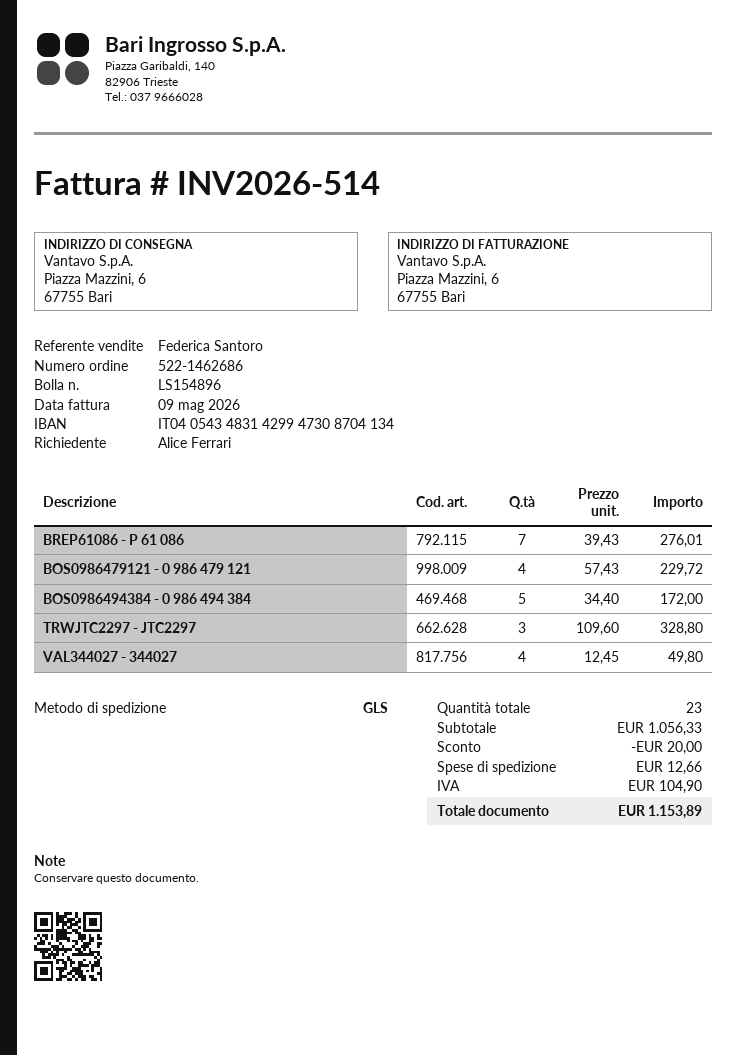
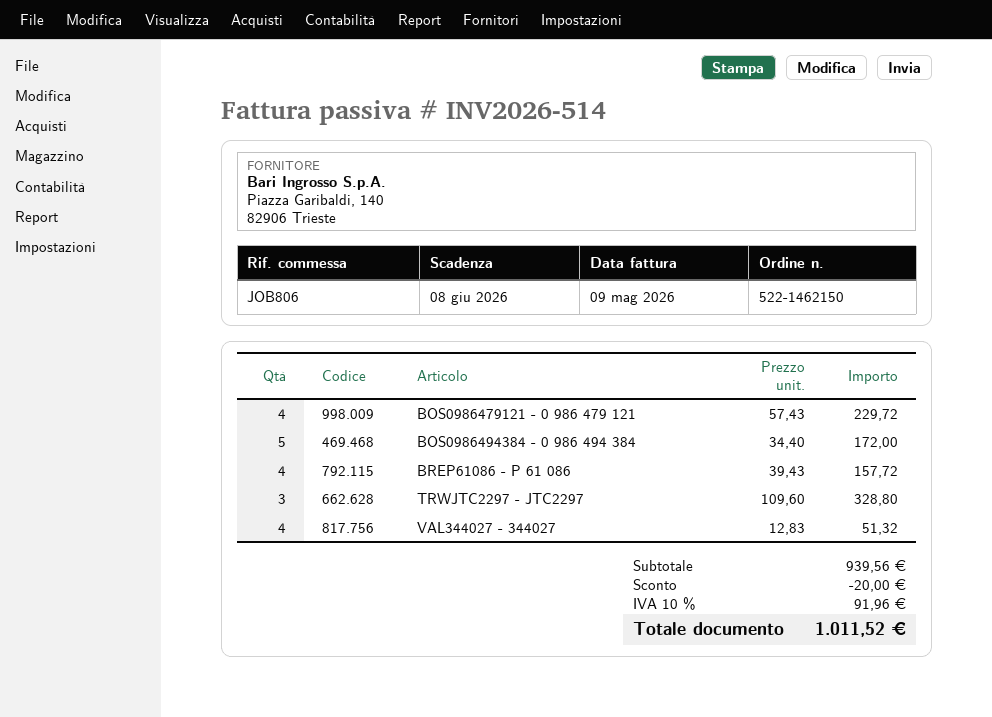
order number: 522-1462686 -> 522-1462150
BREP61086 - P 61 086: 7 x 39.43 = 276.01 -> 4 x 39.43 = 157.72
VAL344027 - 344027: 4 x 12.45 = 49.80 -> 4 x 12.83 = 51.32
subtotal: 1056.33 -> 939.56
shipping: 12.66 -> none
tax: 104.90 -> 91.96
total: 1153.89 -> 1011.52

